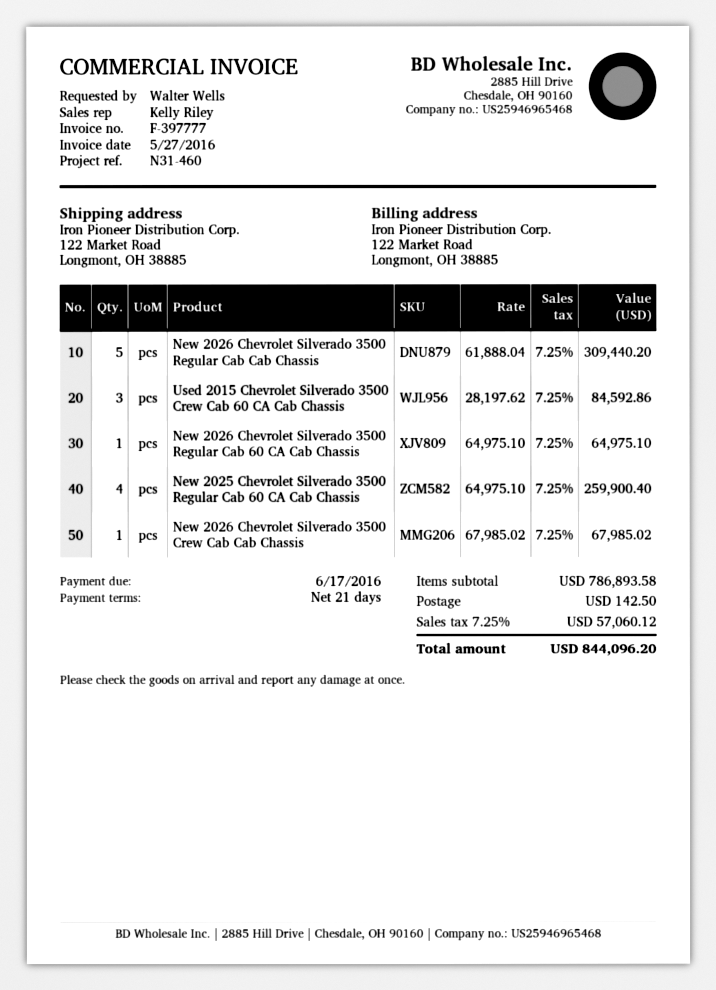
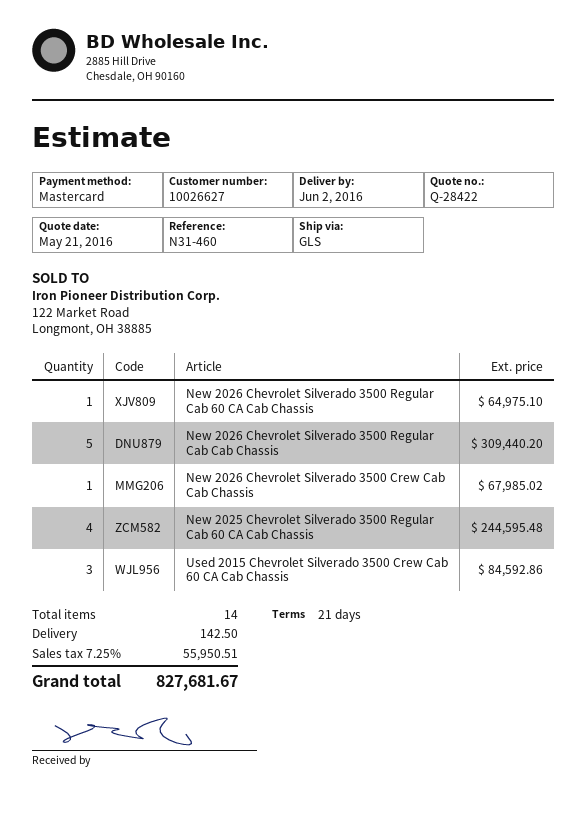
New 2025 Chevrolet Silverado 3500 Regular Cab 60 CA Cab Chassis: 4 for 259900.40 -> 4 for 244595.48
tax: 7.25% = 57060.12 -> 7.25% = 55950.51
total: 844096.20 -> 827681.67

